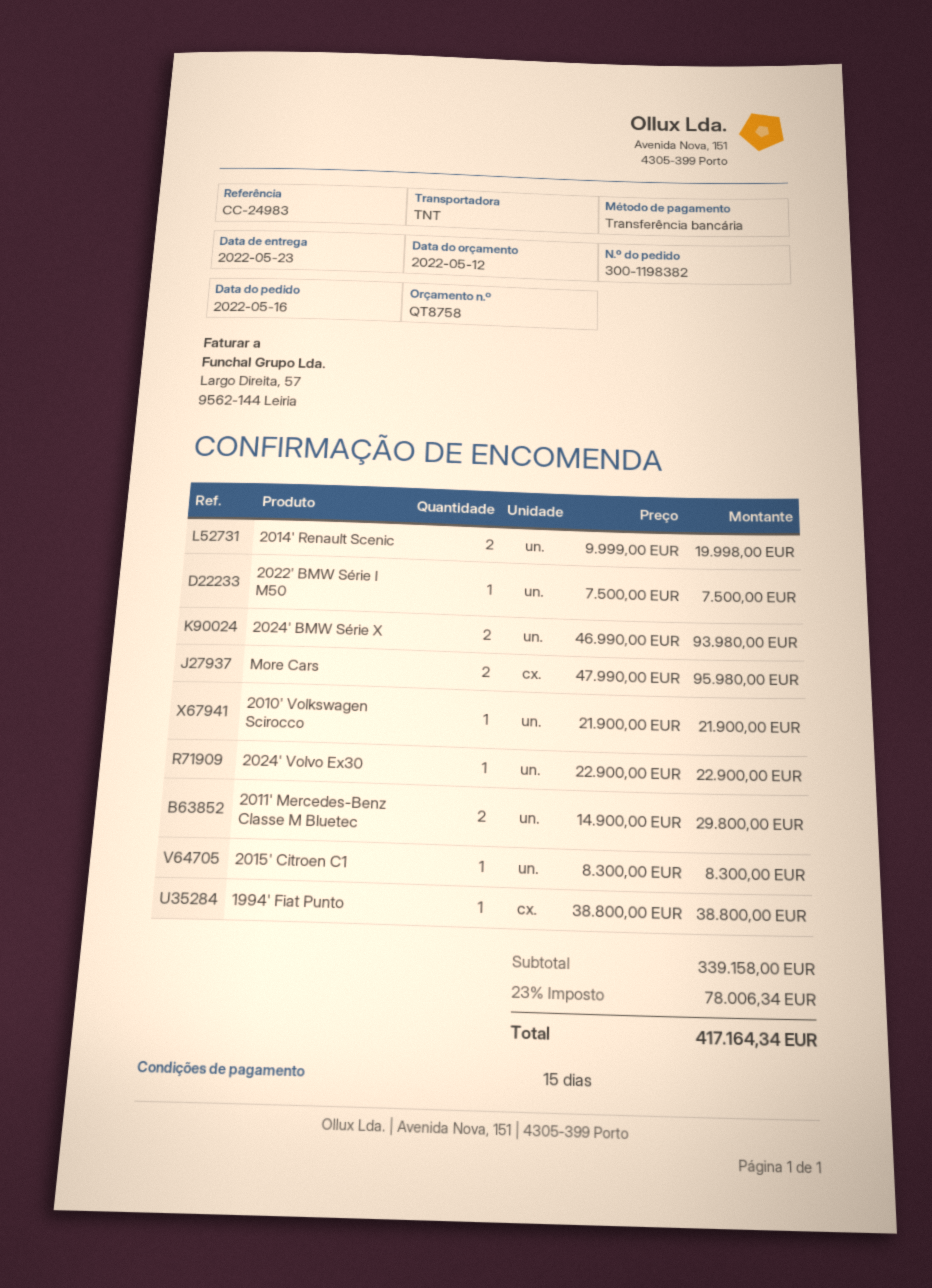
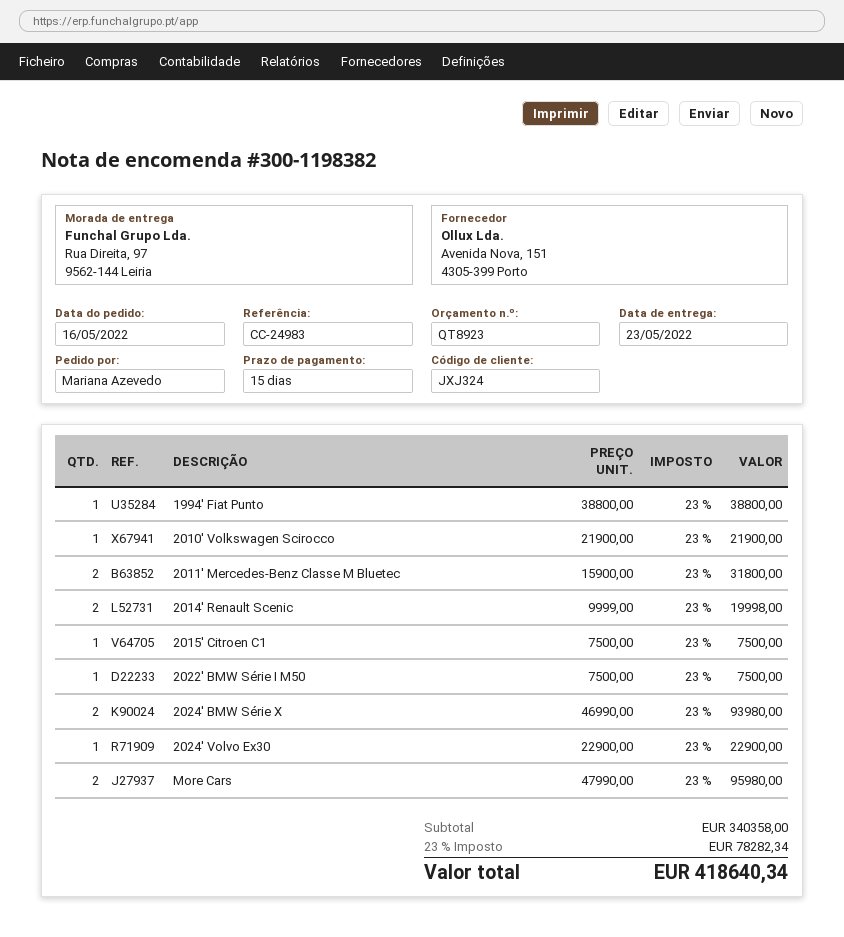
quote number: QT8758 -> QT8923
2011' Mercedes-Benz Classe M Bluetec: 2 x 14900.00 = 29800.00 -> 2 x 15900.00 = 31800.00
2015' Citroen C1: 1 x 8300.00 = 8300.00 -> 1 x 7500.00 = 7500.00
subtotal: 339158.00 -> 340358.00
tax: 23% = 78006.34 -> 23% = 78282.34
total: 417164.34 -> 418640.34

